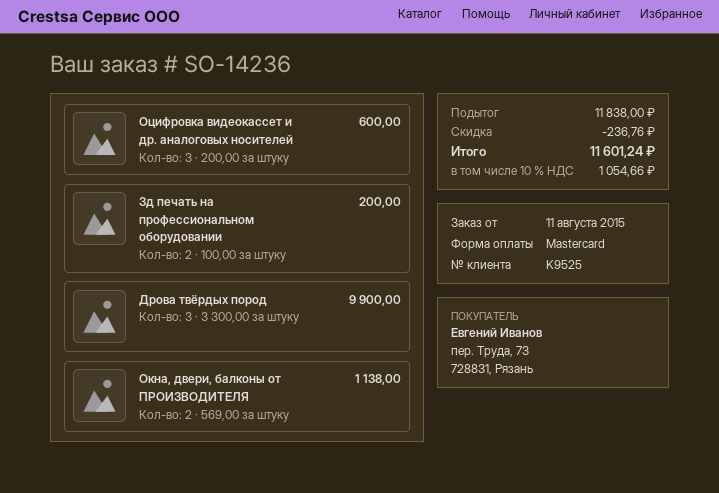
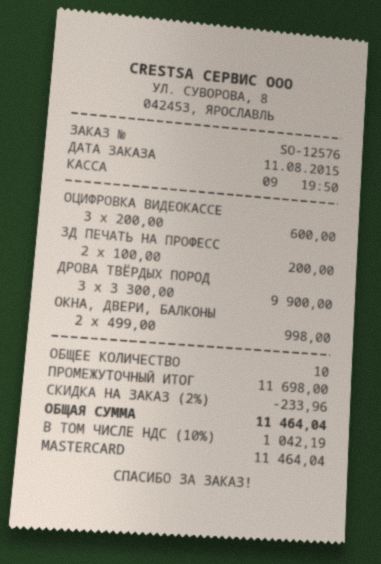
order number: SO-14236 -> SO-12576
Окна, двери, балконы от ПРОИЗВОДИТЕЛЯ: 2 x 569.00 = 1138.00 -> 2 x 499.00 = 998.00
subtotal: 11838.00 -> 11698.00
discount: 236.76 -> 233.96
tax: 10% = 1054.66 -> 10% = 1042.19
total: 11601.24 -> 11464.04

